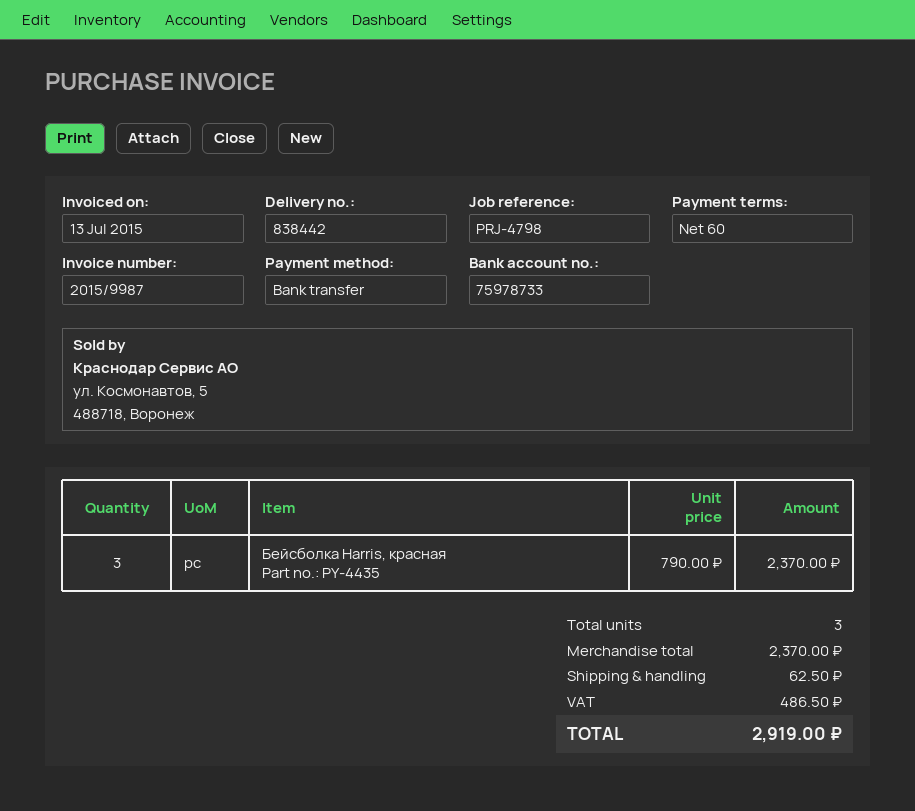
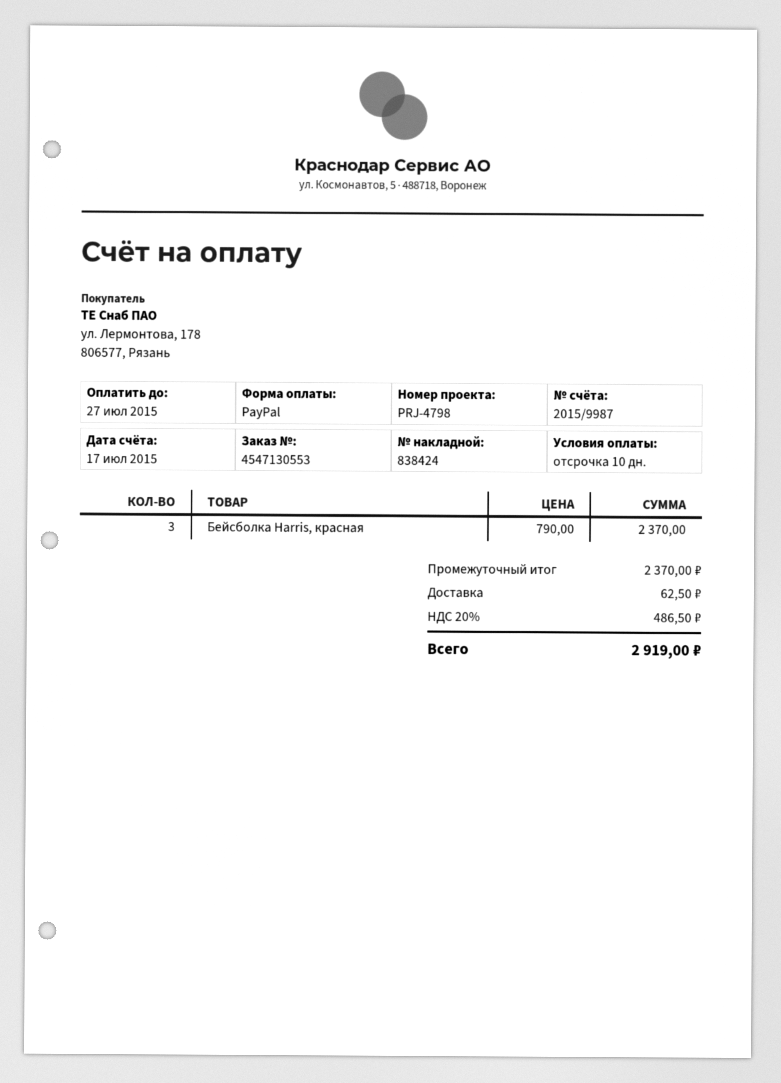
delivery note number: 838442 -> 838424
invoice date: 2015-07-13 -> 2015-07-17
payment terms: 60 days -> 10 days
payment method: bank transfer -> PayPal

